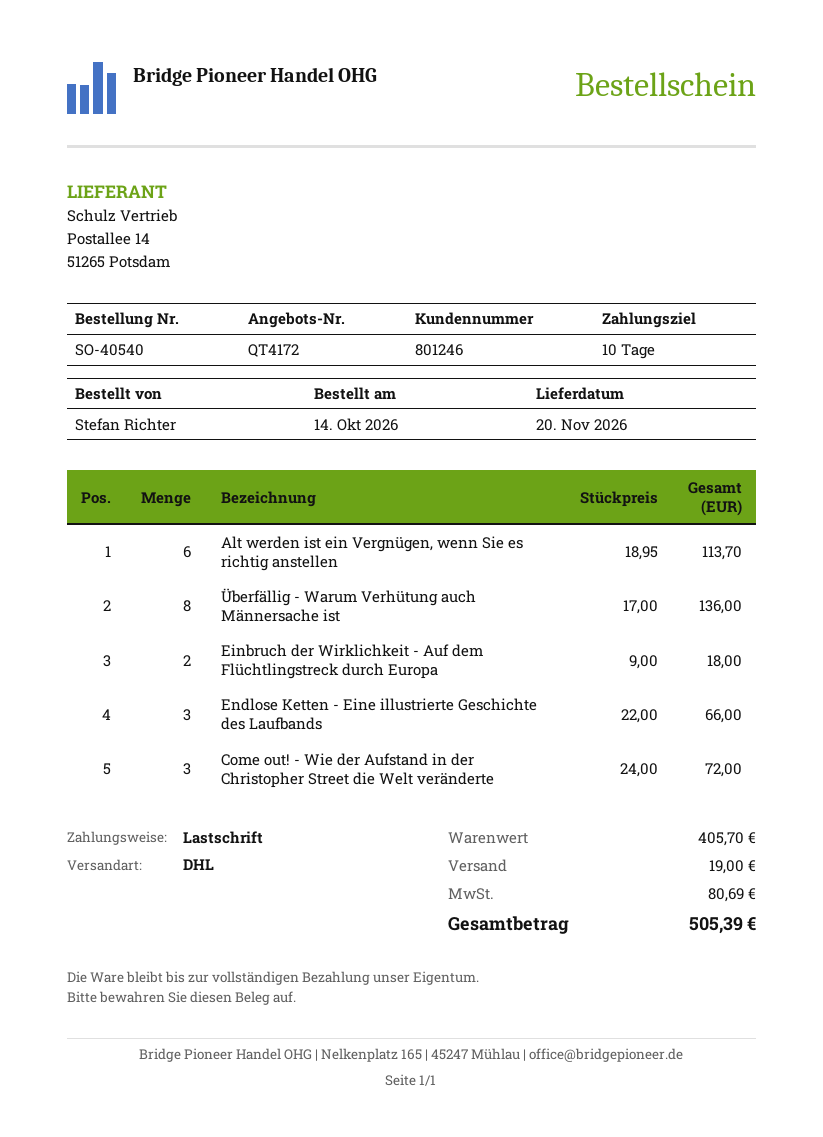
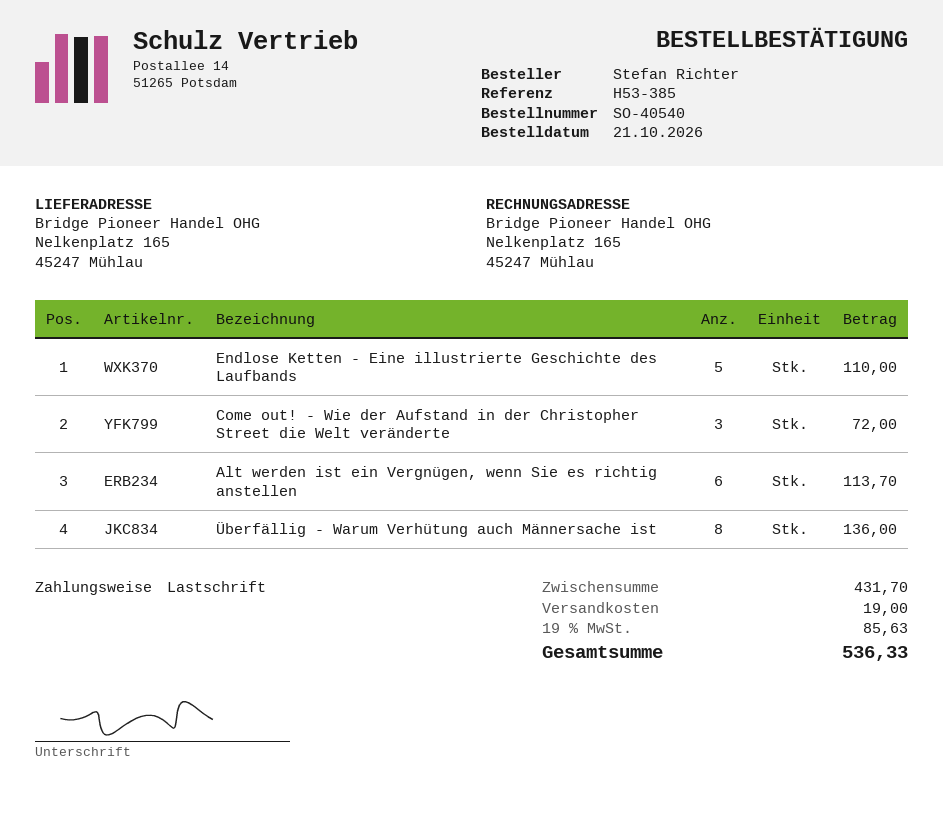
order date: 2026-10-14 -> 2026-10-21
Einbruch der Wirklichkeit - Auf dem Flüchtlingstreck durch Europa: 2 for 18.00 -> none
Endlose Ketten - Eine illustrierte Geschichte des Laufbands: 3 for 66.00 -> 5 for 110.00
subtotal: 405.70 -> 431.70
tax: 80.69 -> 85.63
total: 505.39 -> 536.33

